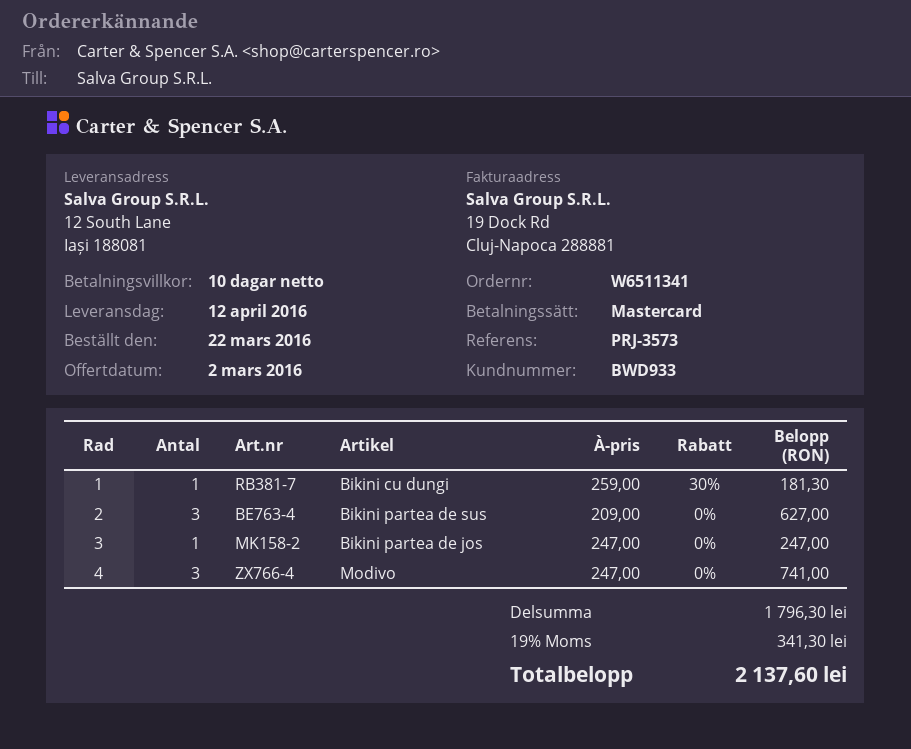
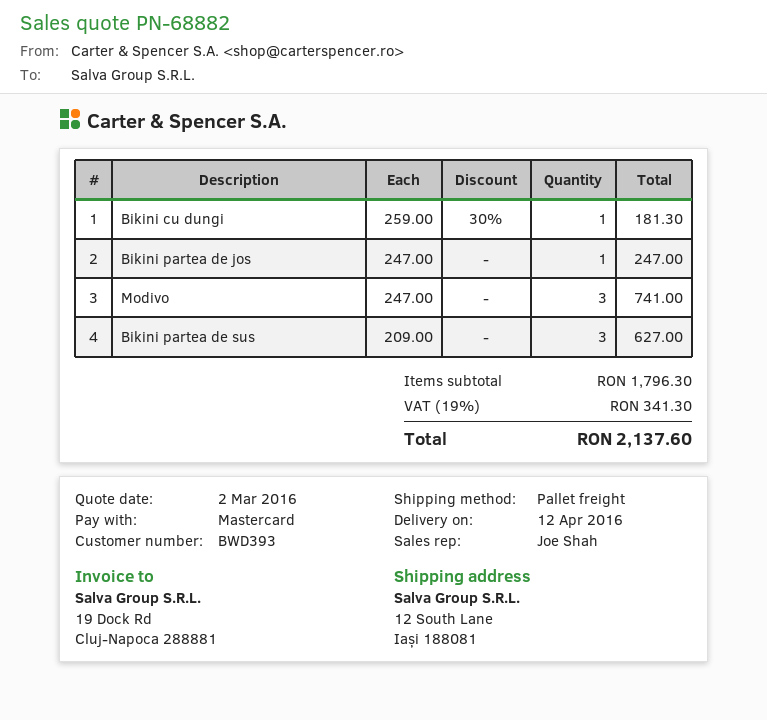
customer number: BWD933 -> BWD393

